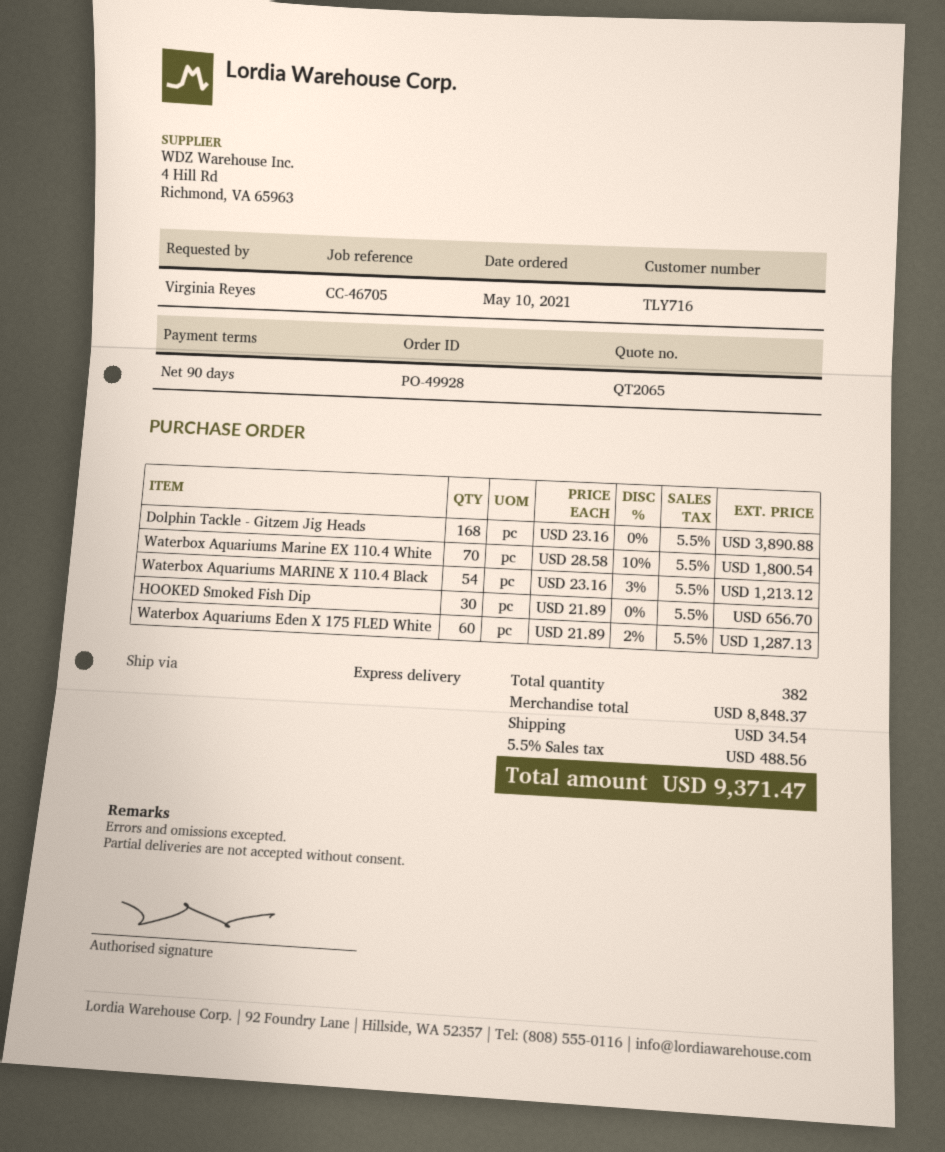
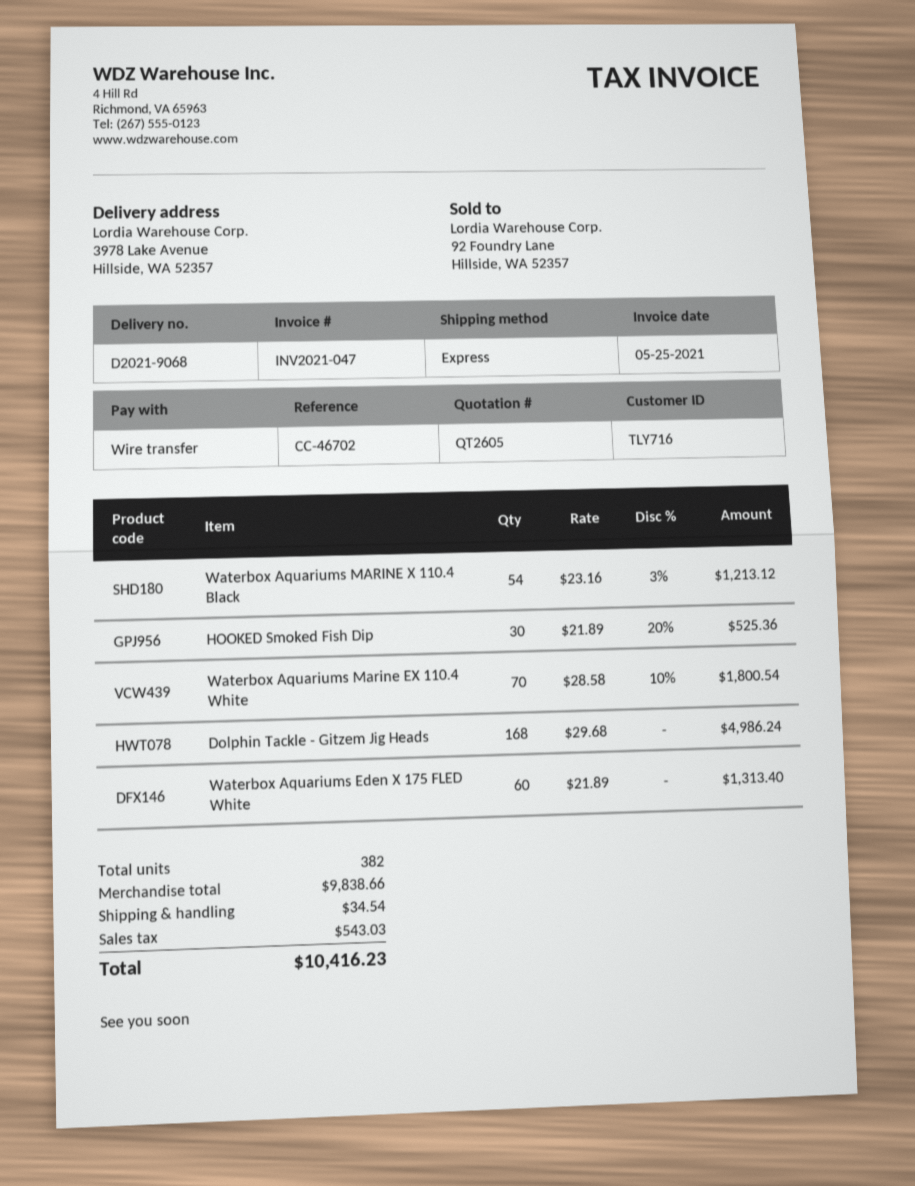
quote number: QT2065 -> QT2605
reference: CC-46705 -> CC-46702
Dolphin Tackle - Gitzem Jig Heads: 168 x 23.16 = 3890.88 -> 168 x 29.68 = 4986.24
HOOKED Smoked Fish Dip: 30 x 21.89 = 656.70 -> 30 x 21.89 - 20% = 525.36
Waterbox Aquariums Eden X 175 FLED White: 60 x 21.89 - 2% = 1287.13 -> 60 x 21.89 = 1313.40
subtotal: 8848.37 -> 9838.66
tax: 488.56 -> 543.03
total: 9371.47 -> 10416.23

